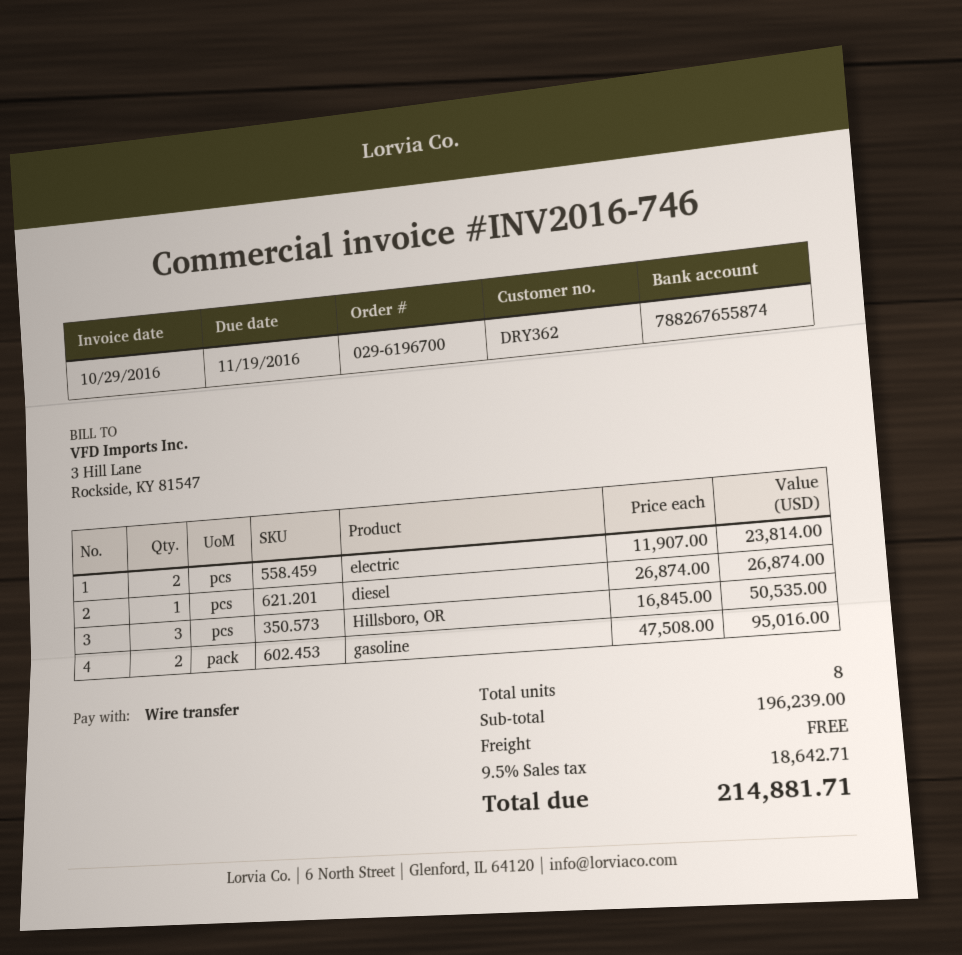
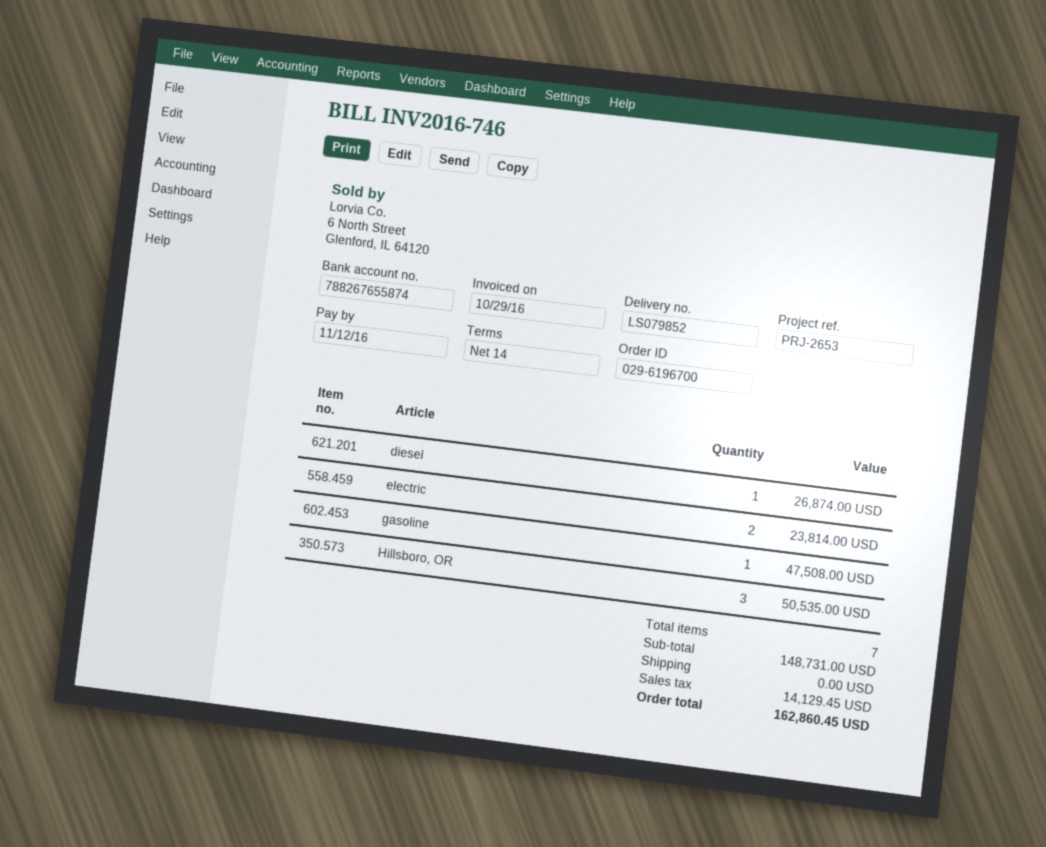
due date: 2016-11-19 -> 2016-11-12
gasoline: 2 for 95016.00 -> 1 for 47508.00
total quantity: 8 -> 7
subtotal: 196239.00 -> 148731.00
tax: 18642.71 -> 14129.45
total: 214881.71 -> 162860.45

